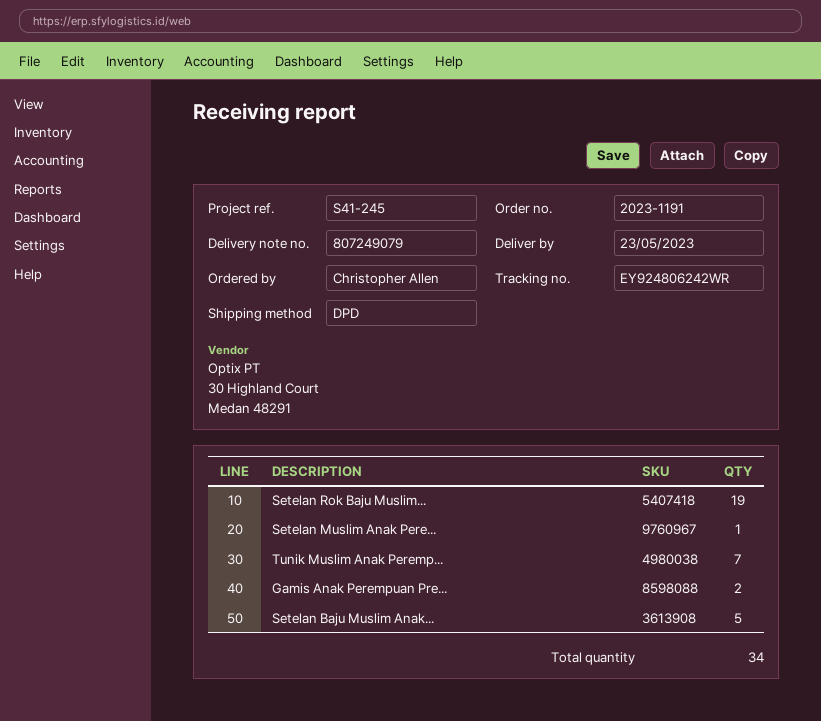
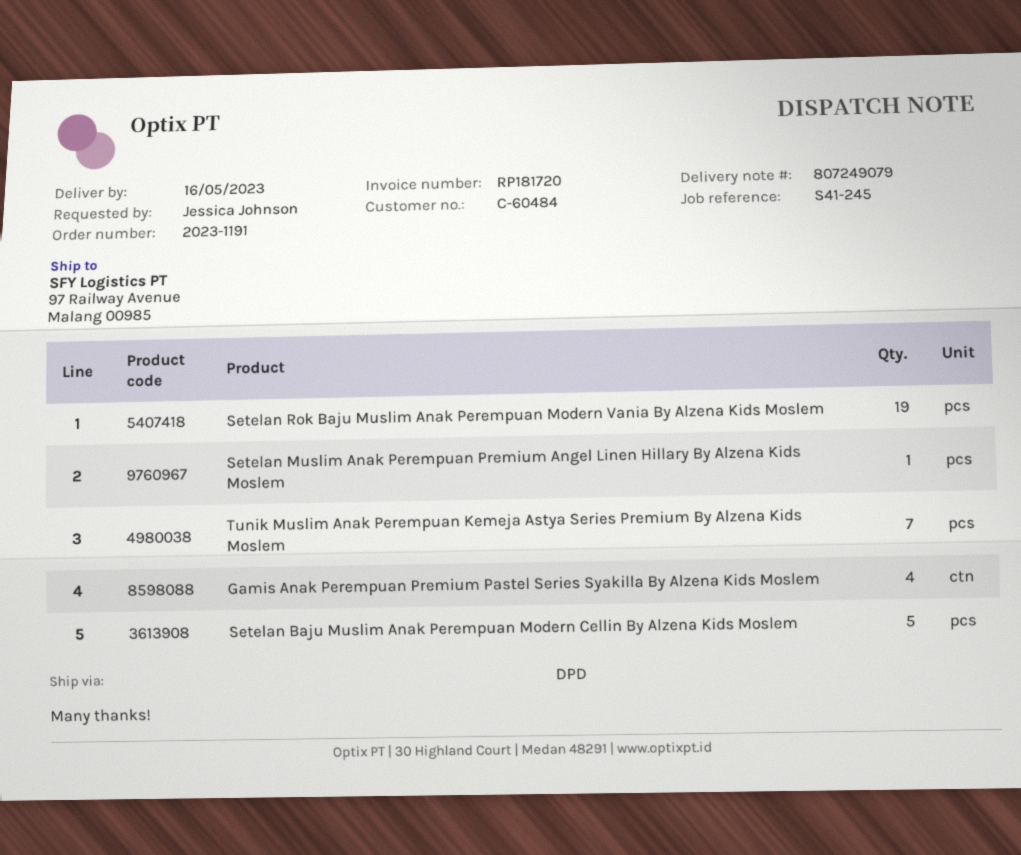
delivery date: 2023-05-23 -> 2023-05-16
ordered by: Christopher Allen -> Jessica Johnson
Gamis Anak Perempuan Pre...: 2 -> 4

